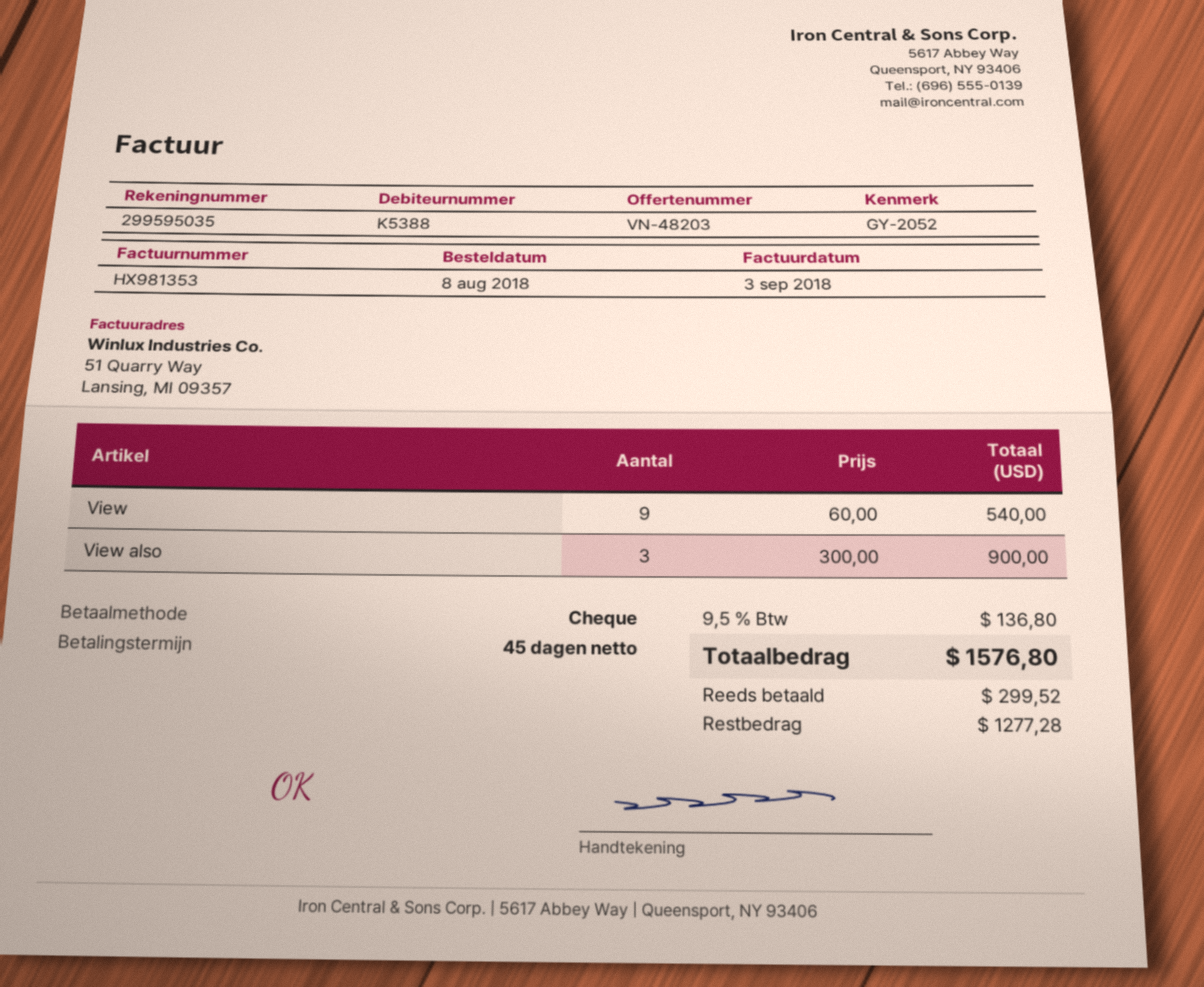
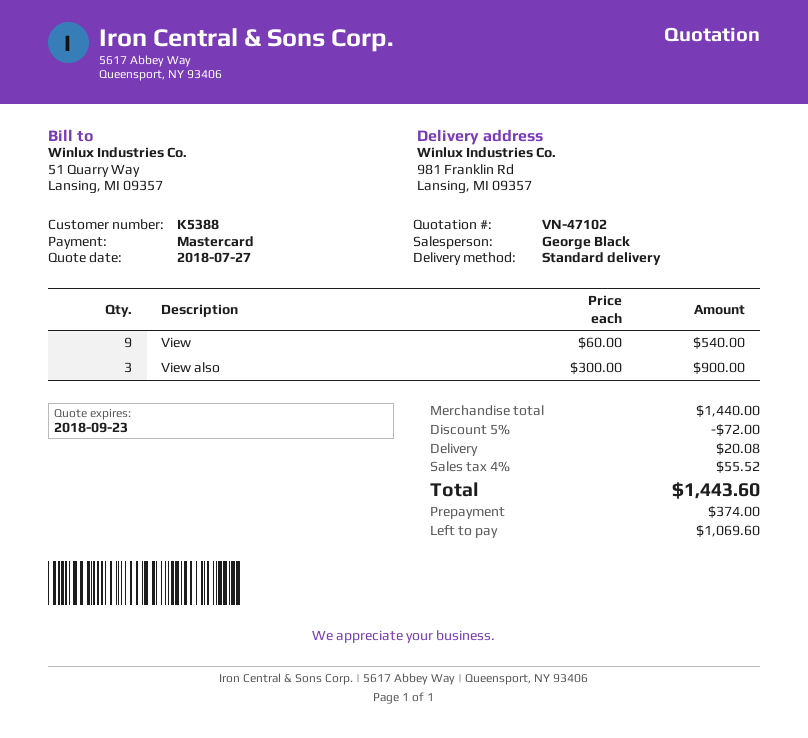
quote number: VN-48203 -> VN-47102
payment method: cheque -> Mastercard
discount: none -> 5% = 72.00
shipping: none -> 20.08
tax: 9.5% = 136.80 -> 4% = 55.52
total: 1576.80 -> 1443.60
deposit: 299.52 -> 374.00
balance: 1277.28 -> 1069.60

